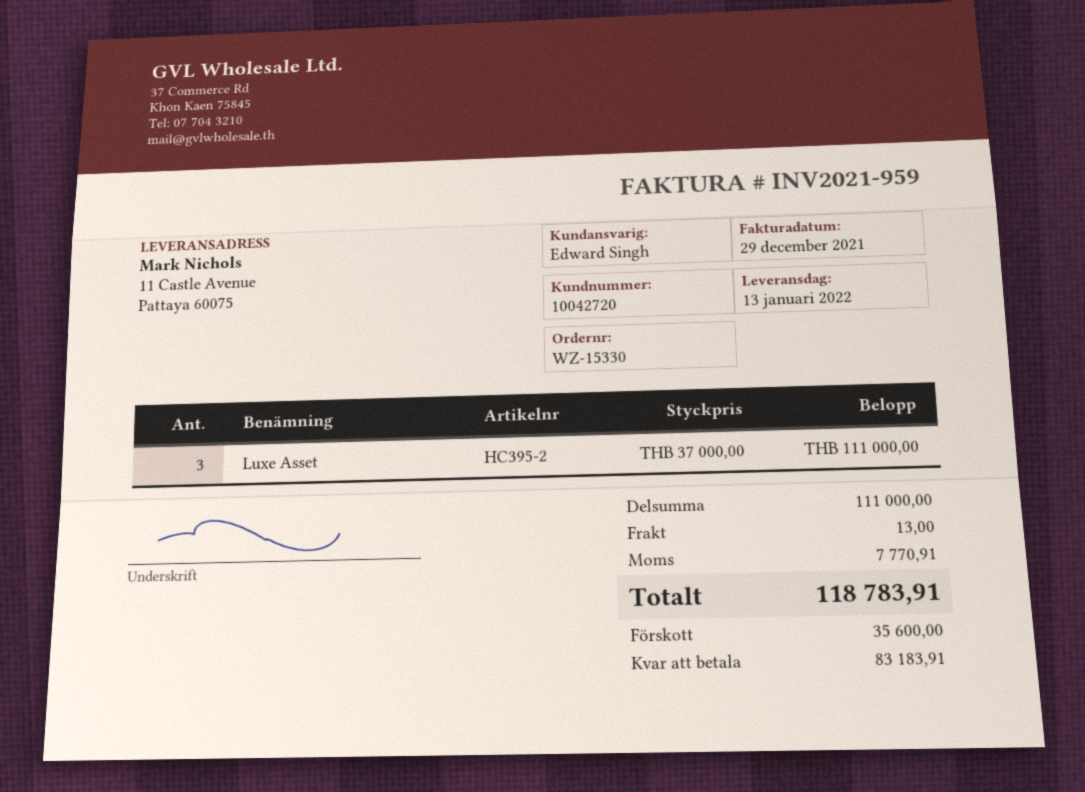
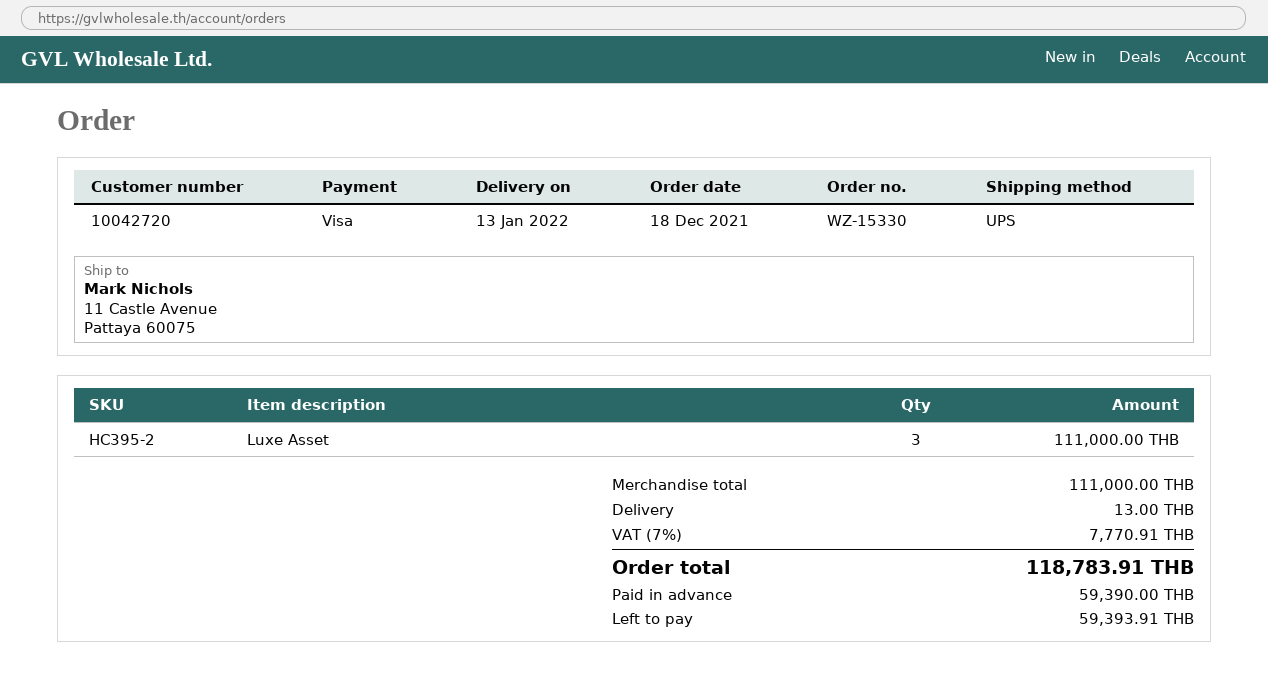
deposit: 35600.00 -> 59390.00
balance: 83183.91 -> 59393.91

